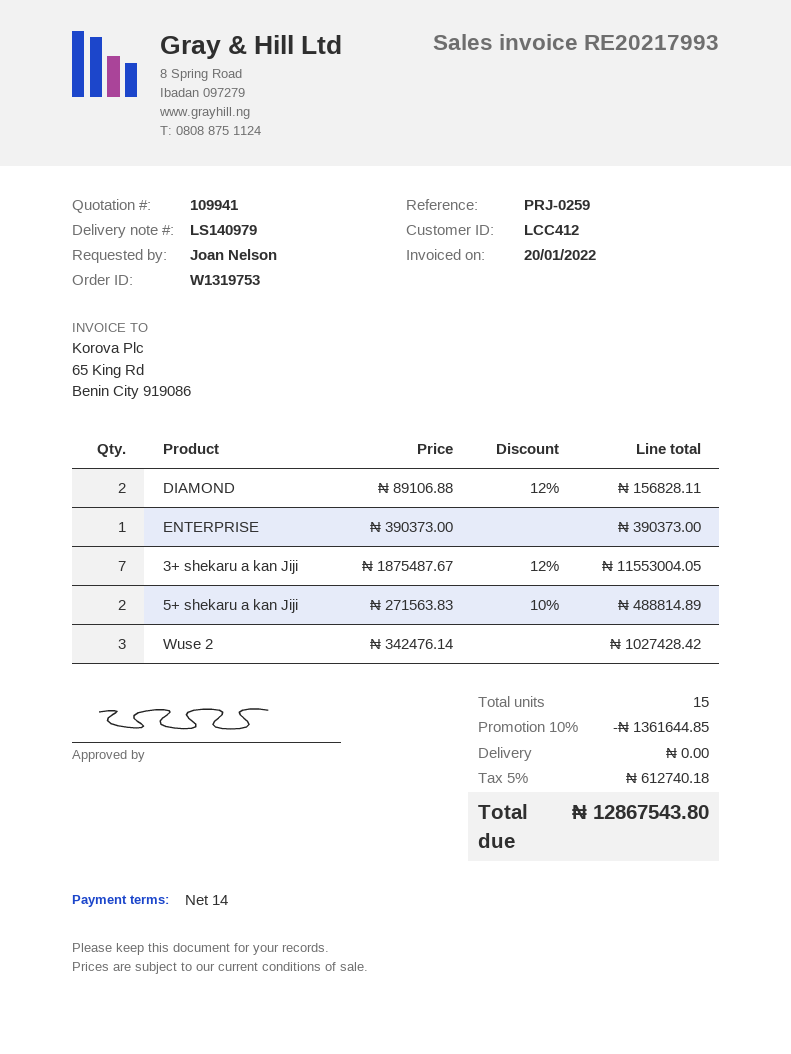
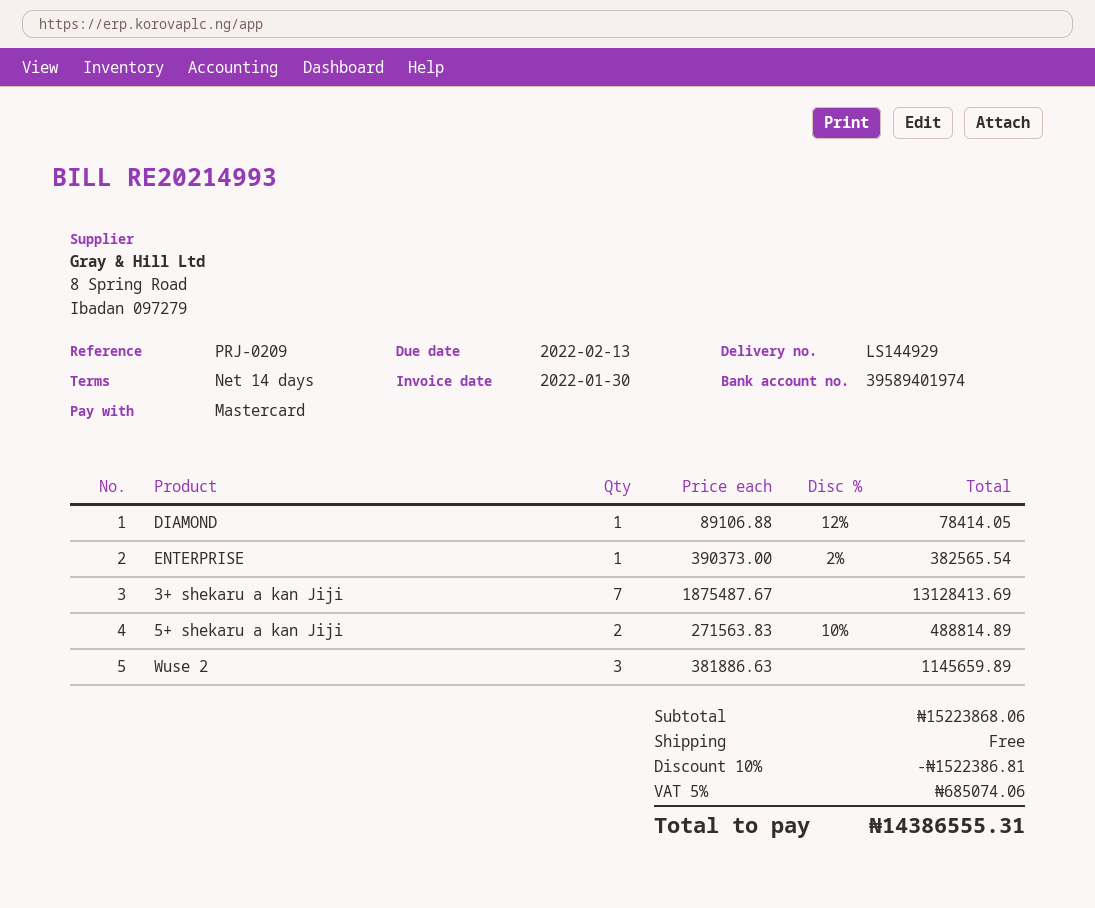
delivery note number: LS140979 -> LS144929
invoice number: RE20217993 -> RE20214993
invoice date: 2022-01-20 -> 2022-01-30
reference: PRJ-0259 -> PRJ-0209
DIAMOND: 2 x 89106.88 - 12% = 156828.11 -> 1 x 89106.88 - 12% = 78414.05
ENTERPRISE: 1 x 390373.00 = 390373.00 -> 1 x 390373.00 - 2% = 382565.54
3+ shekaru a kan Jiji: 7 x 1875487.67 - 12% = 11553004.05 -> 7 x 1875487.67 = 13128413.69
Wuse 2: 3 x 342476.14 = 1027428.42 -> 3 x 381886.63 = 1145659.89
discount: 10% = 1361644.85 -> 10% = 1522386.81
tax: 5% = 612740.18 -> 5% = 685074.06
total: 12867543.80 -> 14386555.31

